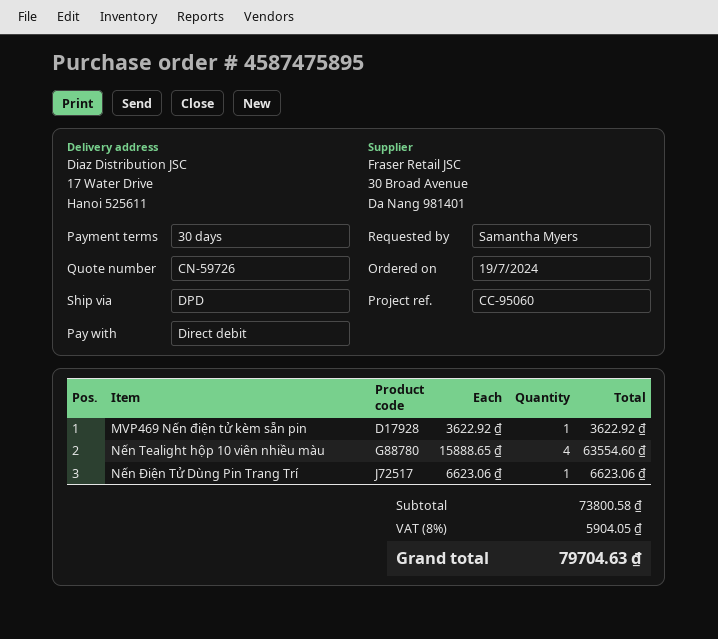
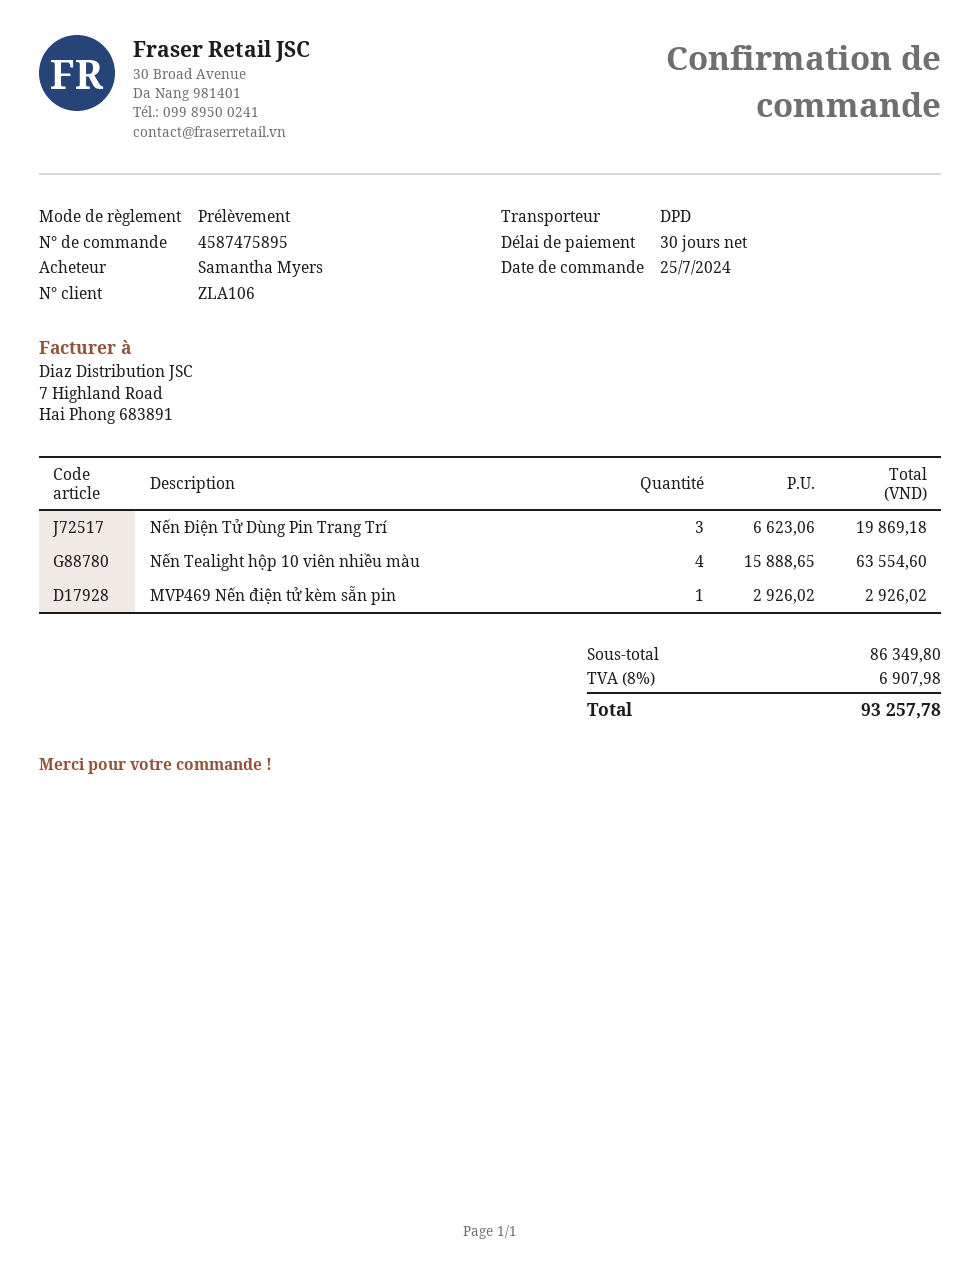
order date: 2024-07-19 -> 2024-07-25
MVP469 Nến điện tử kèm sẵn pin: 1 x 3622.92 = 3622.92 -> 1 x 2926.02 = 2926.02
Nến Điện Tử Dùng Pin Trang Trí: 1 x 6623.06 = 6623.06 -> 3 x 6623.06 = 19869.18
subtotal: 73800.58 -> 86349.80
tax: 8% = 5904.05 -> 8% = 6907.98
total: 79704.63 -> 93257.78

